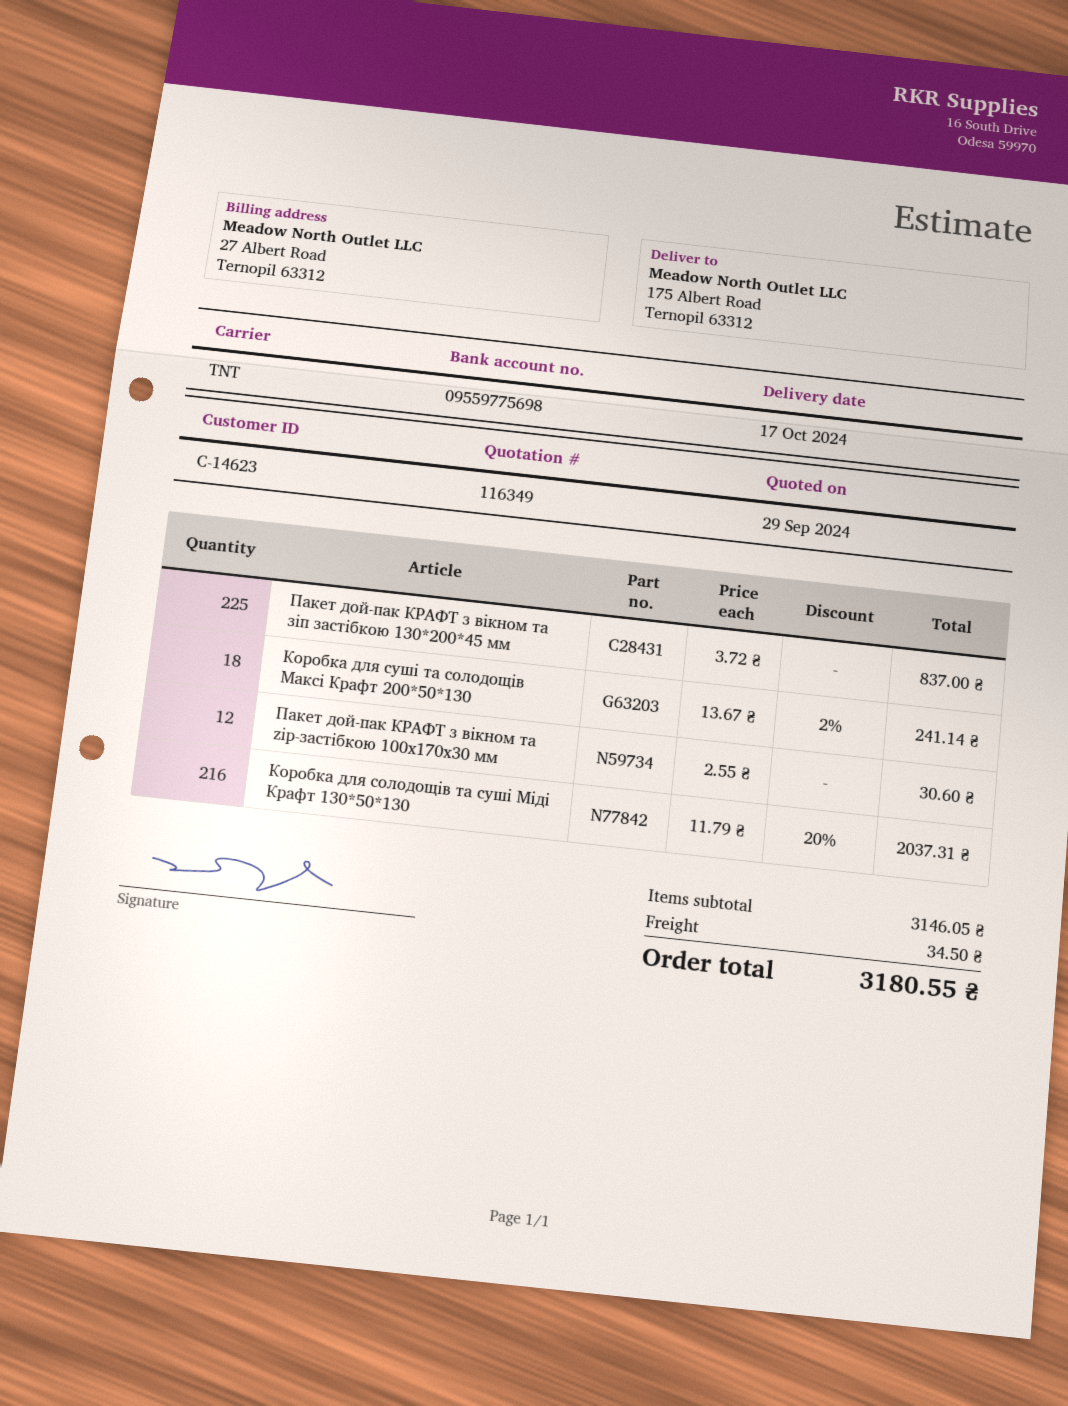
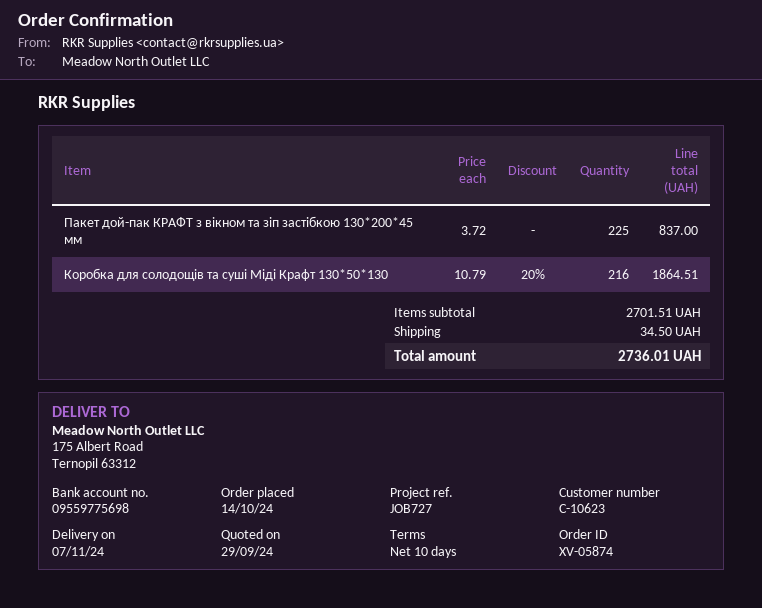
delivery date: 2024-10-17 -> 2024-11-07
customer number: C-14623 -> C-10623
Коробка для суші та солодощів Максі Крафт 200*50*130: 18 x 13.67 - 2% = 241.14 -> none
Пакет дой-пак КРАФТ з вікном та zip-застібкою 100х170х30 мм: 12 x 2.55 = 30.60 -> none
Коробка для солодощів та суші Міді Крафт 130*50*130: 216 x 11.79 - 20% = 2037.31 -> 216 x 10.79 - 20% = 1864.51
subtotal: 3146.05 -> 2701.51
total: 3180.55 -> 2736.01

